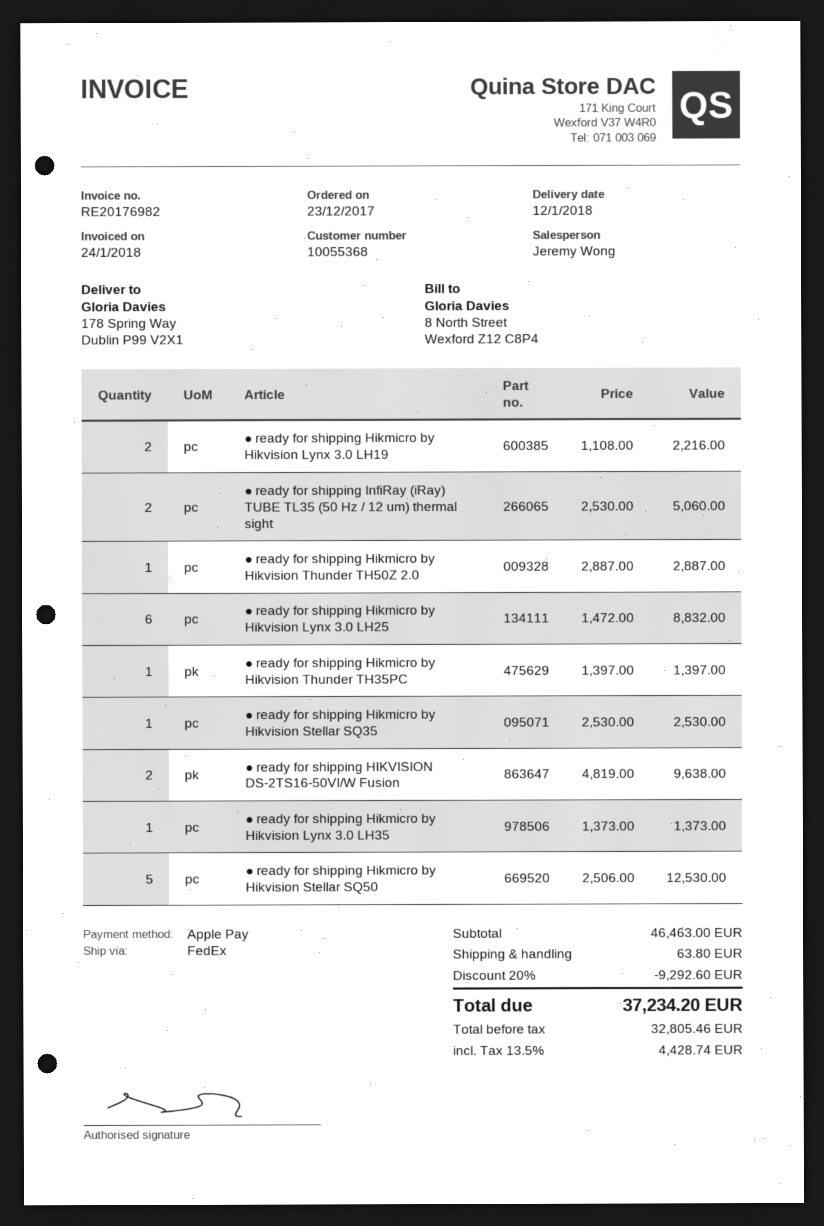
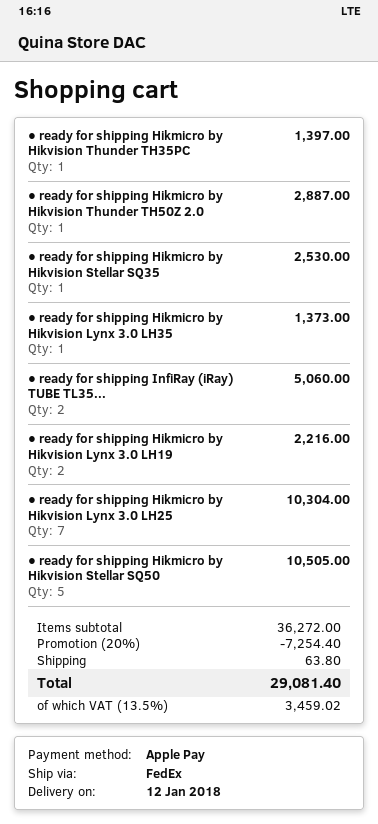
● ready for shipping Hikmicro by Hikvision Lynx 3.0 LH25: 6 for 8832.00 -> 7 for 10304.00
● ready for shipping HIKVISION DS-2TS16-50VI/W Fusion: 2 for 9638.00 -> none
● ready for shipping Hikmicro by Hikvision Stellar SQ50: 5 for 12530.00 -> 5 for 10505.00
subtotal: 46463.00 -> 36272.00
discount: 20% = 9292.60 -> 20% = 7254.40
tax: 13.5% = 4428.74 -> 13.5% = 3459.02
total: 37234.20 -> 29081.40

